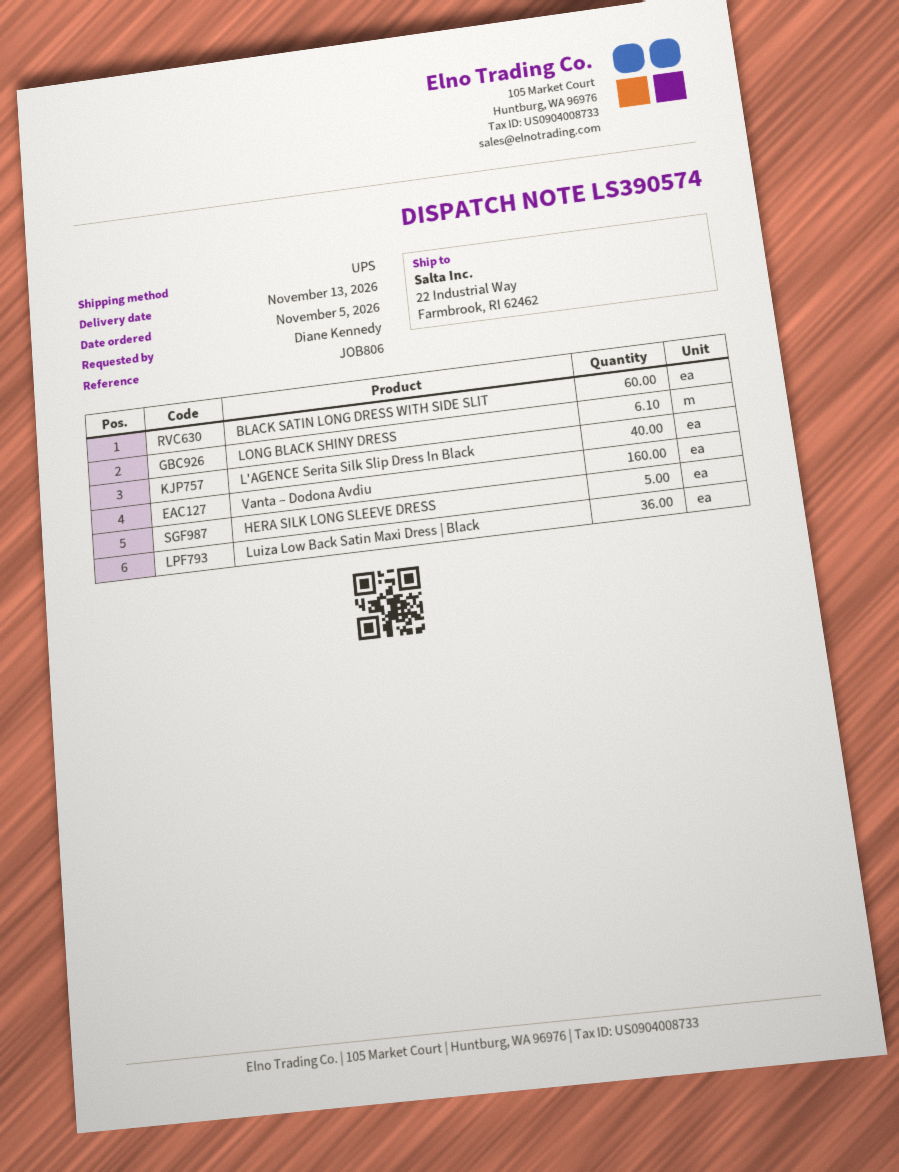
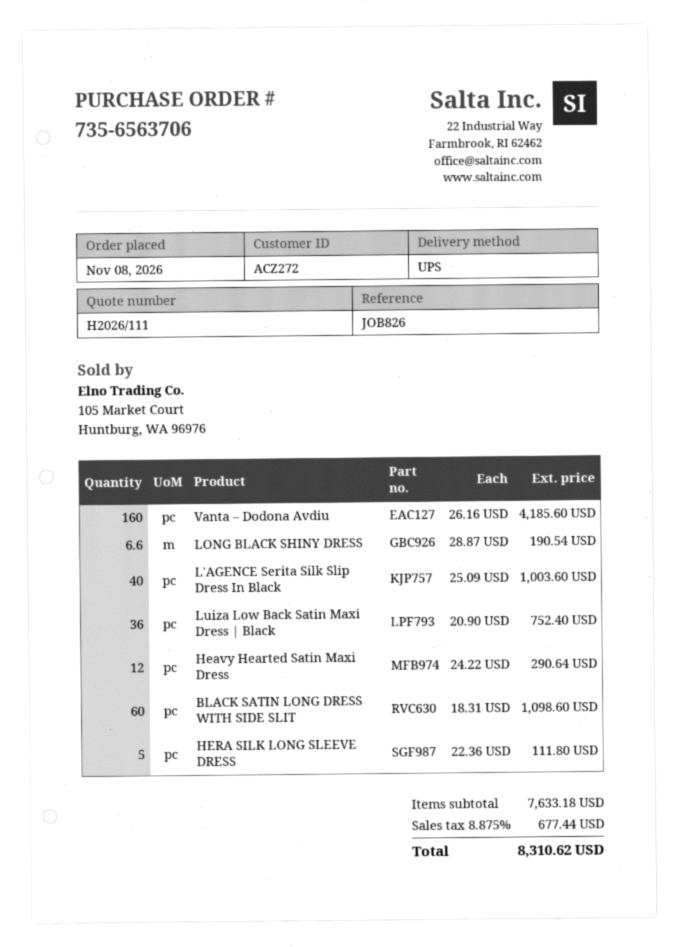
order date: 2026-11-05 -> 2026-11-08
reference: JOB806 -> JOB826
LONG BLACK SHINY DRESS: 6.1 -> 6.6
Heavy Hearted Satin Maxi Dress: none -> 12

